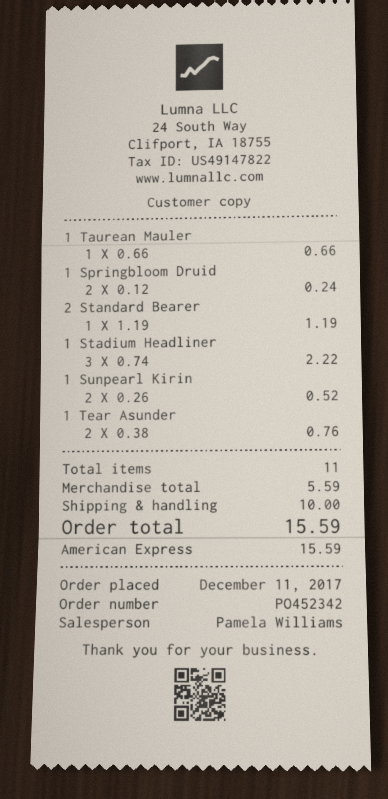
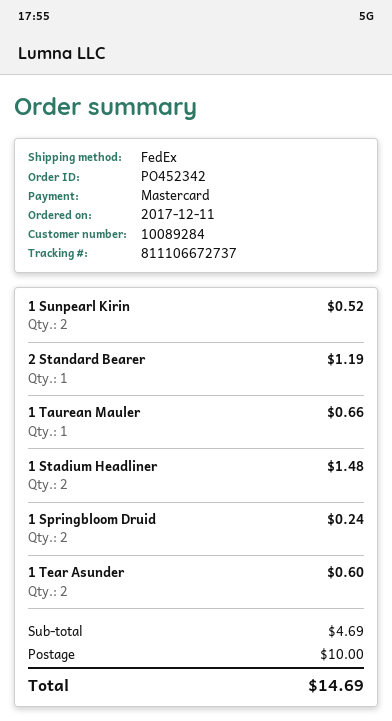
payment method: American Express -> Mastercard
1 Stadium Headliner: 3 for 2.22 -> 2 for 1.48
1 Tear Asunder: 2 for 0.76 -> 2 for 0.60
subtotal: 5.59 -> 4.69
total: 15.59 -> 14.69

